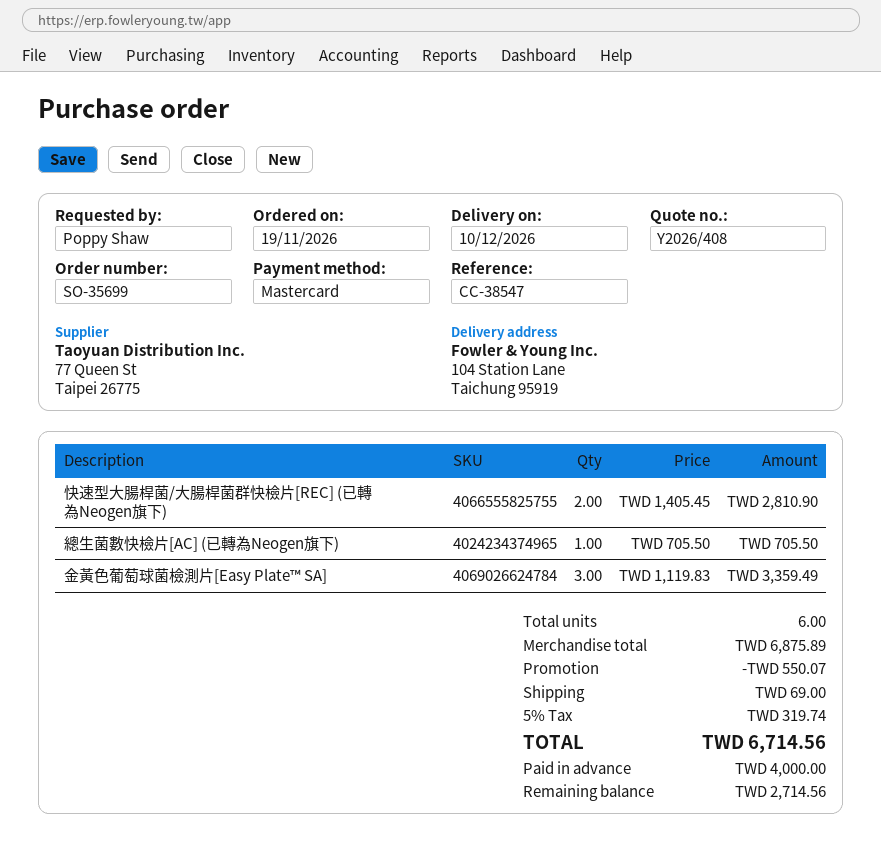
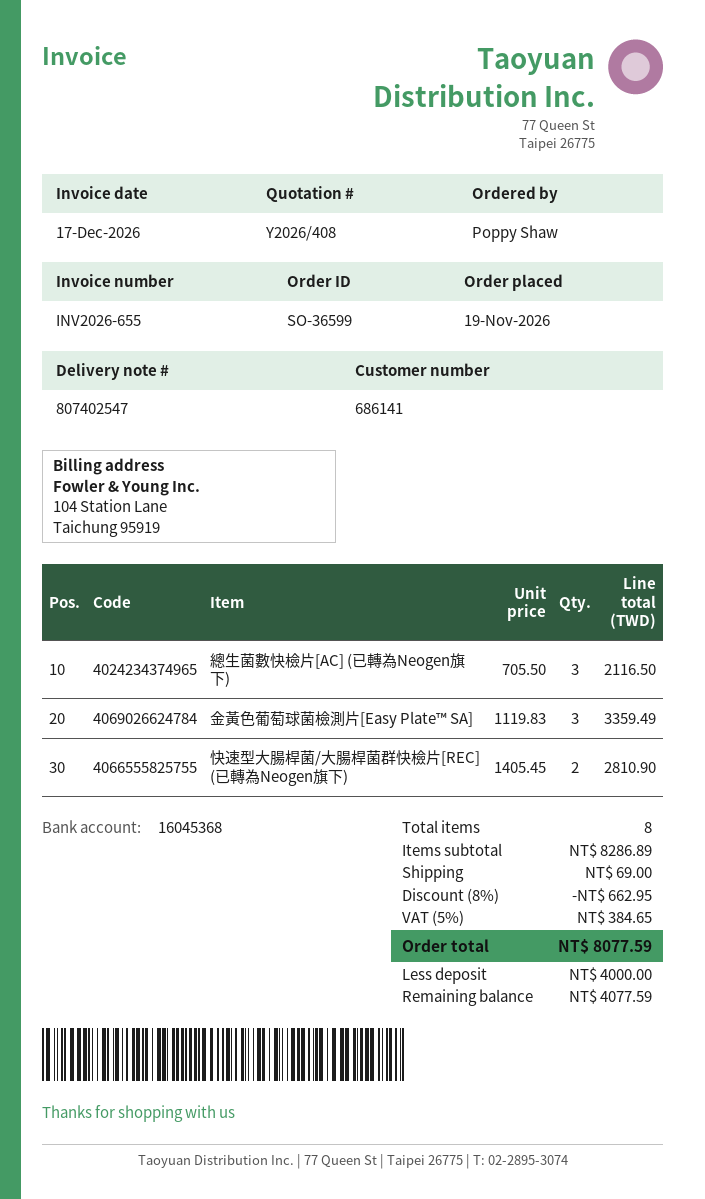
order number: SO-35699 -> SO-36599
總生菌數快檢片[AC] (已轉為Neogen旗下): 1 x 705.50 = 705.50 -> 3 x 705.50 = 2116.50
total quantity: 6 -> 8
subtotal: 6875.89 -> 8286.89
discount: 550.07 -> 662.95
tax: 5% = 319.74 -> 5% = 384.65
total: 6714.56 -> 8077.59
balance: 2714.56 -> 4077.59

